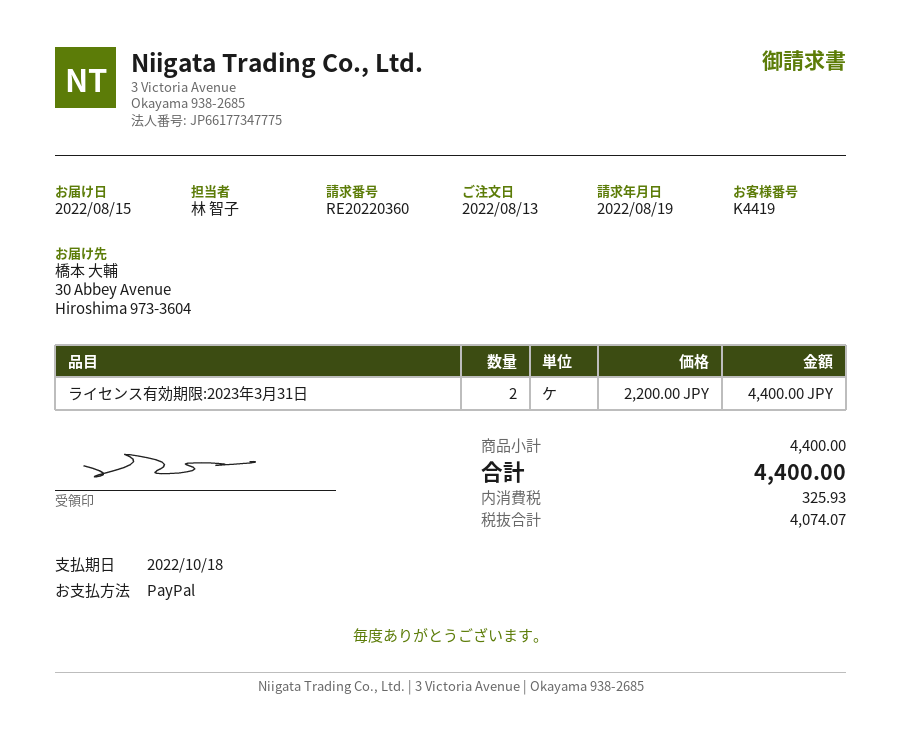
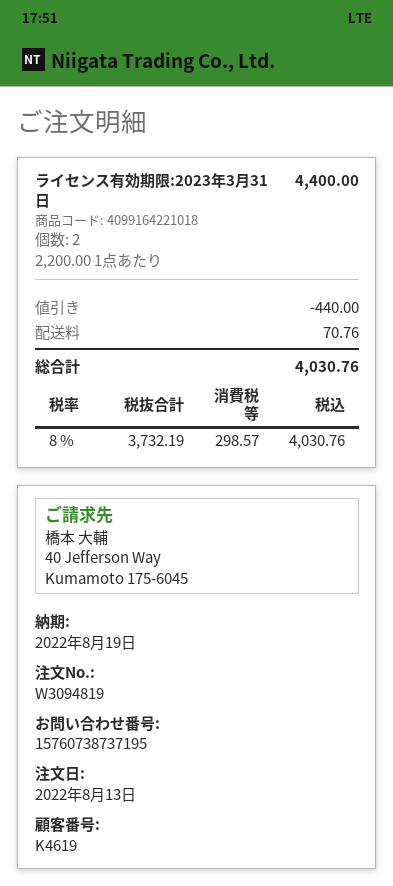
delivery date: 2022-08-15 -> 2022-08-19
customer number: K4419 -> K4619
discount: none -> 440.00
shipping: none -> 70.76
net: 4074.07 -> 3732.19
tax: 325.93 -> 298.57
total: 4400.00 -> 4030.76

